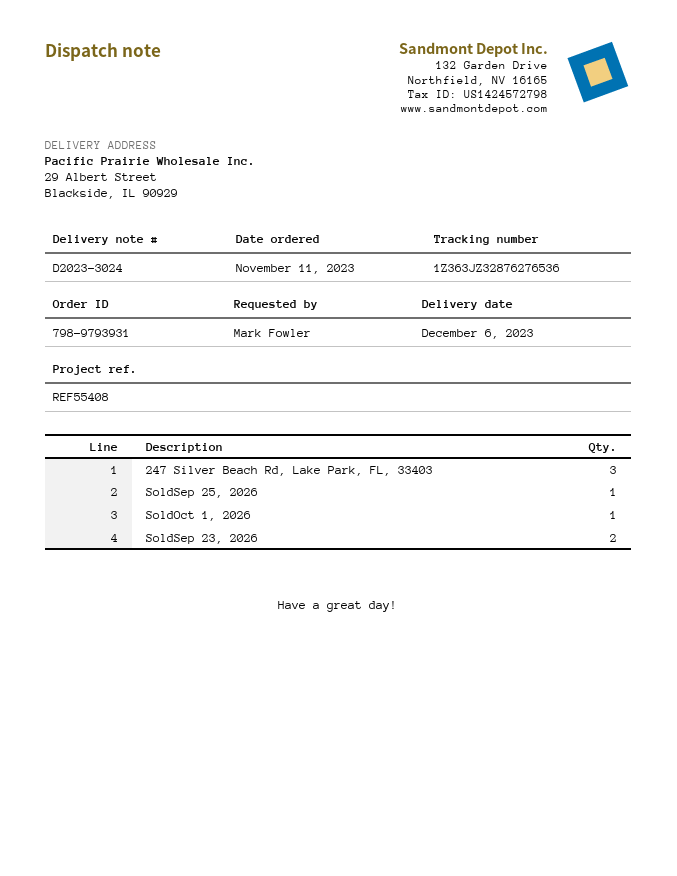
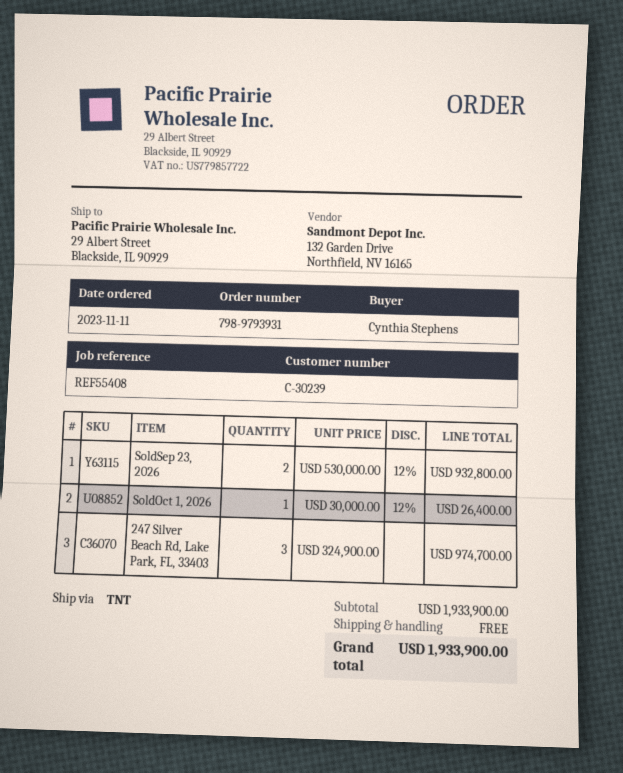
ordered by: Mark Fowler -> Cynthia Stephens
SoldSep 25, 2026: 1 -> none

